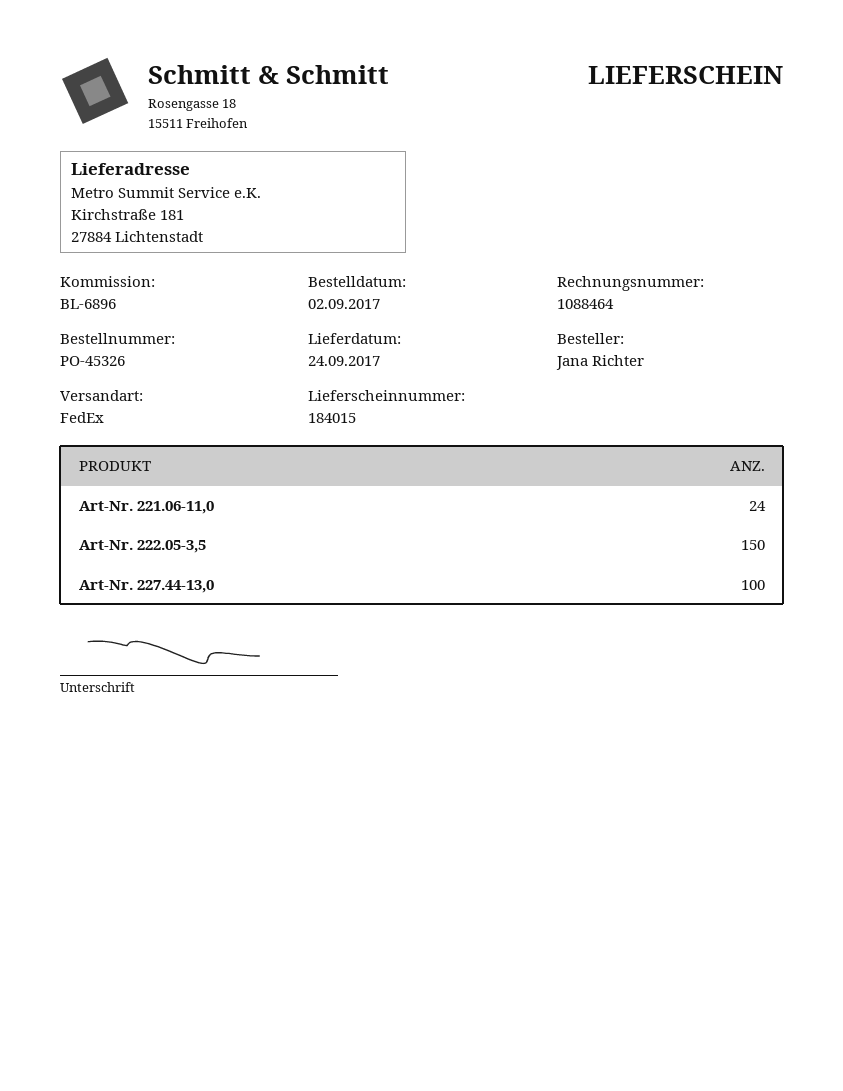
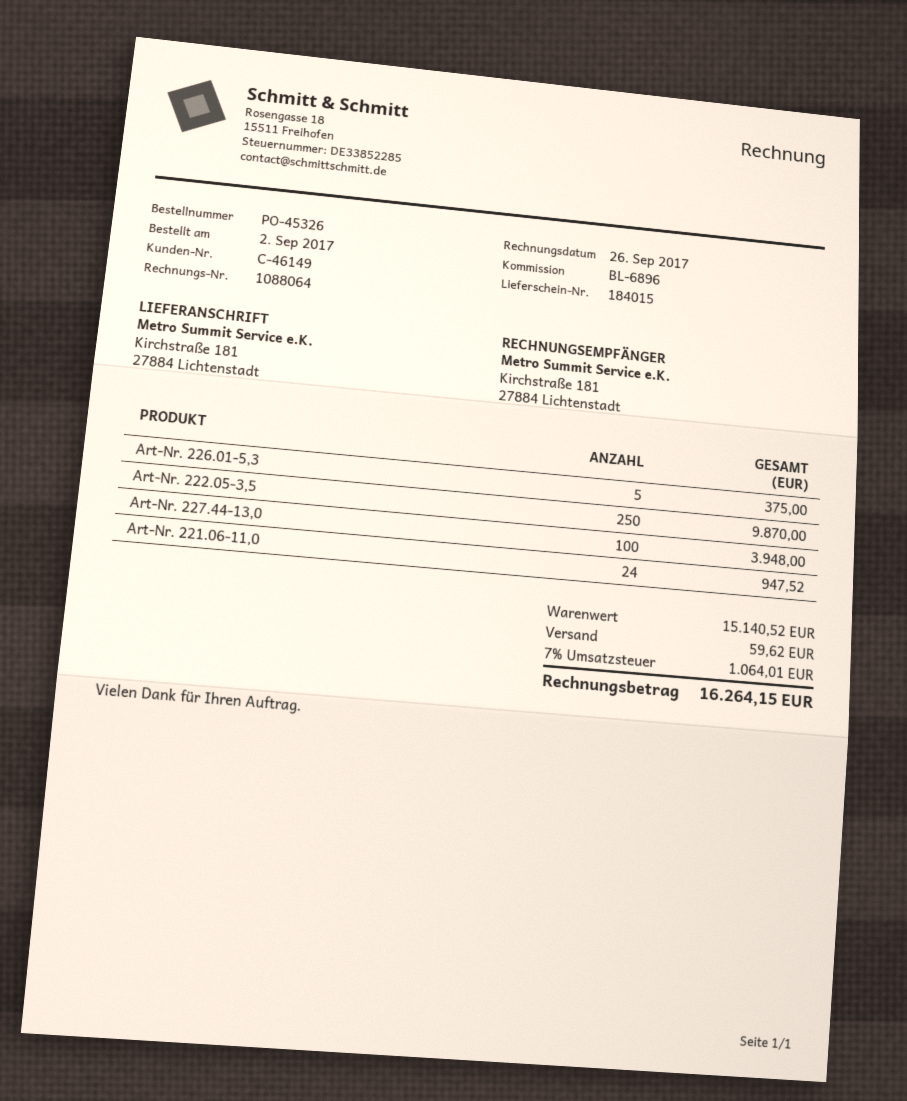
invoice number: 1088464 -> 1088064
Art-Nr. 222.05-3,5: 150 -> 250
Art-Nr. 226.01-5,3: none -> 5

